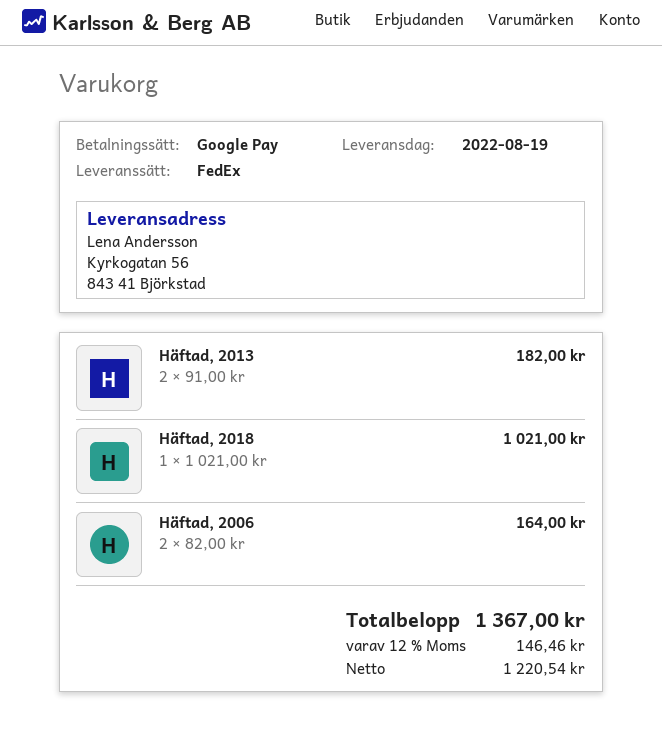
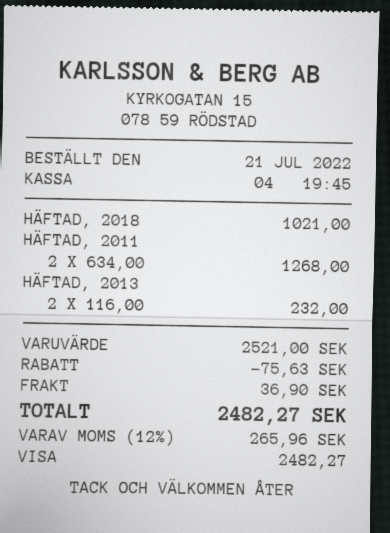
payment method: Google Pay -> Visa
Häftad, 2013: 2 x 91.00 = 182.00 -> 2 x 116.00 = 232.00
Häftad, 2006: 2 x 82.00 = 164.00 -> none
HÄFTAD, 2011: none -> 2 x 634.00 = 1268.00
discount: none -> 75.63
shipping: none -> 36.90
tax: 12% = 146.46 -> 12% = 265.96
total: 1367.00 -> 2482.27

